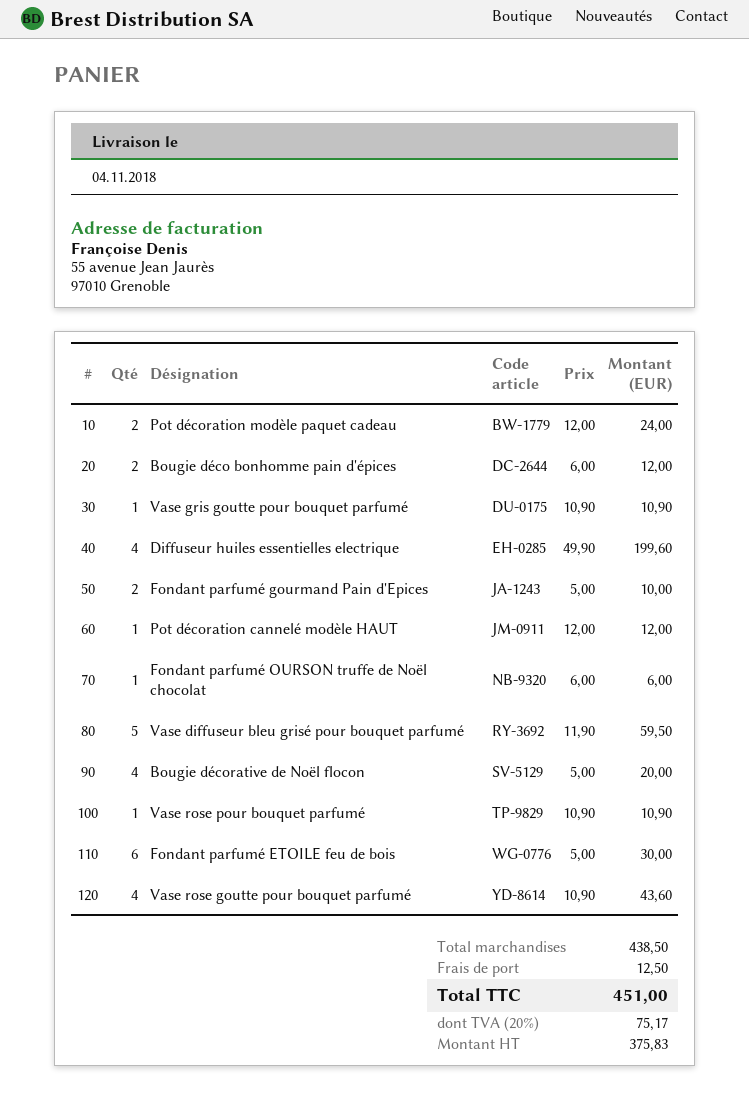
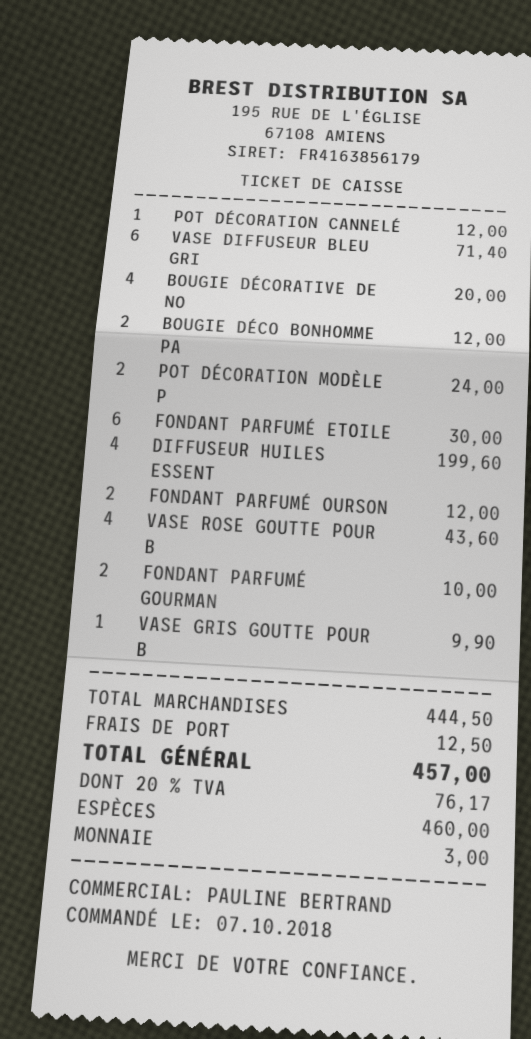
Vase gris goutte pour bouquet parfumé: 1 for 10.90 -> 1 for 9.90
Fondant parfumé OURSON truffe de Noël chocolat: 1 for 6.00 -> 2 for 12.00
Vase diffuseur bleu grisé pour bouquet parfumé: 5 for 59.50 -> 6 for 71.40
Vase rose pour bouquet parfumé: 1 for 10.90 -> none
subtotal: 438.50 -> 444.50
tax: 20% = 75.17 -> 20% = 76.17
total: 451.00 -> 457.00

